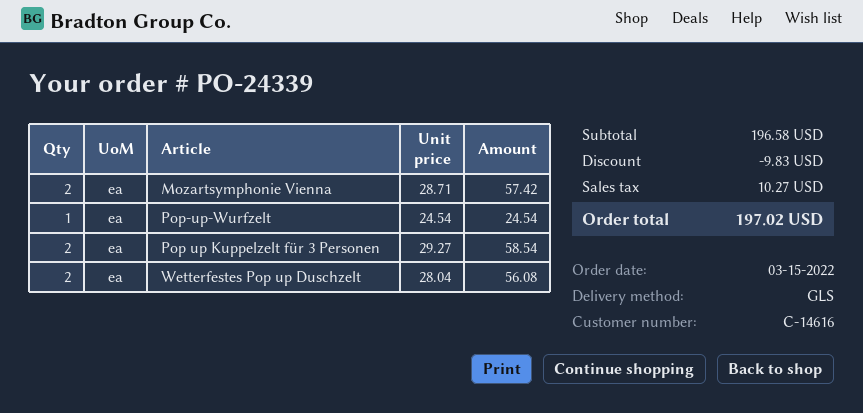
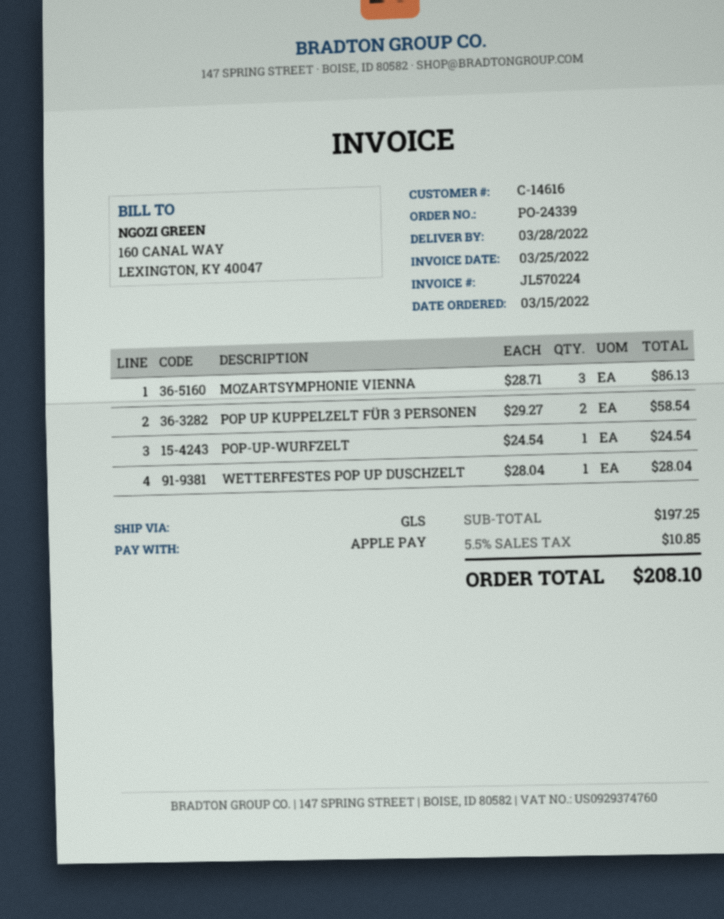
Mozartsymphonie Vienna: 2 x 28.71 = 57.42 -> 3 x 28.71 = 86.13
Wetterfestes Pop up Duschzelt: 2 x 28.04 = 56.08 -> 1 x 28.04 = 28.04
subtotal: 196.58 -> 197.25
discount: 9.83 -> none
tax: 10.27 -> 10.85
total: 197.02 -> 208.10

